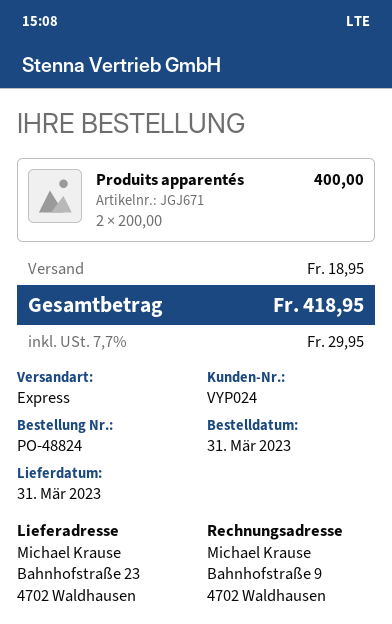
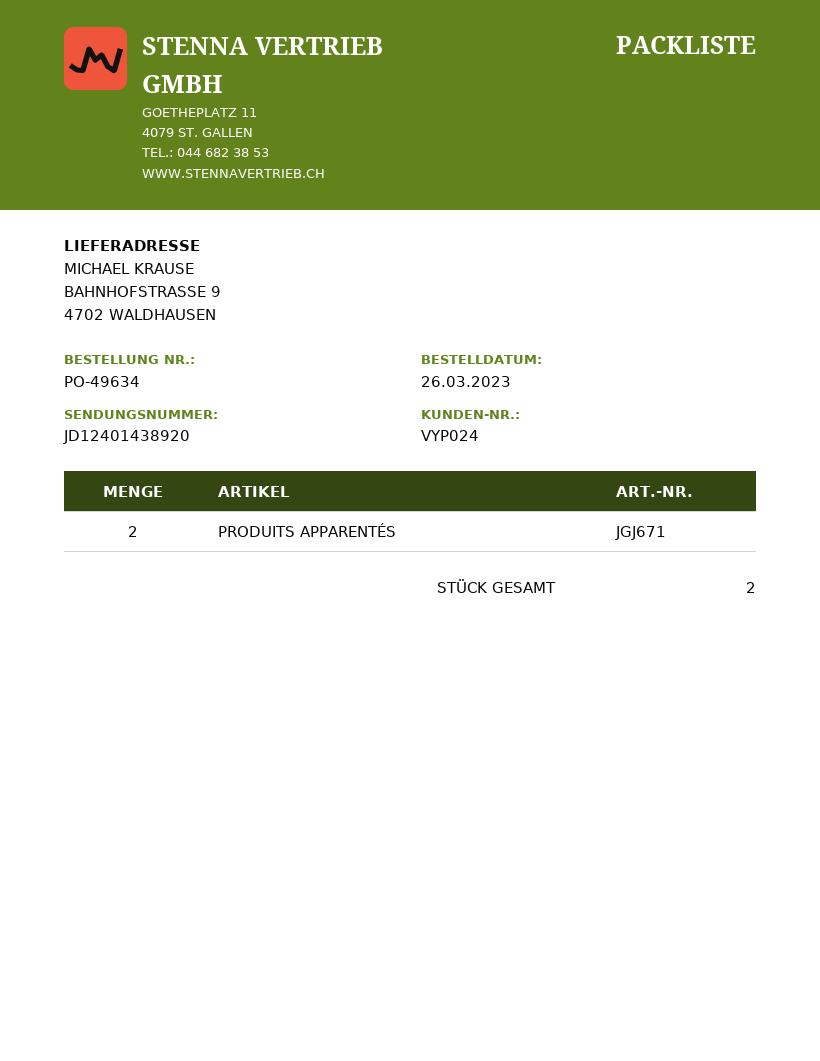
order number: PO-48824 -> PO-49634
order date: 2023-03-31 -> 2023-03-26
ship to: Bahnhofstraße 23, 4702 Waldhausen -> BAHNHOFSTRASSE 9, 4702 WALDHAUSEN

